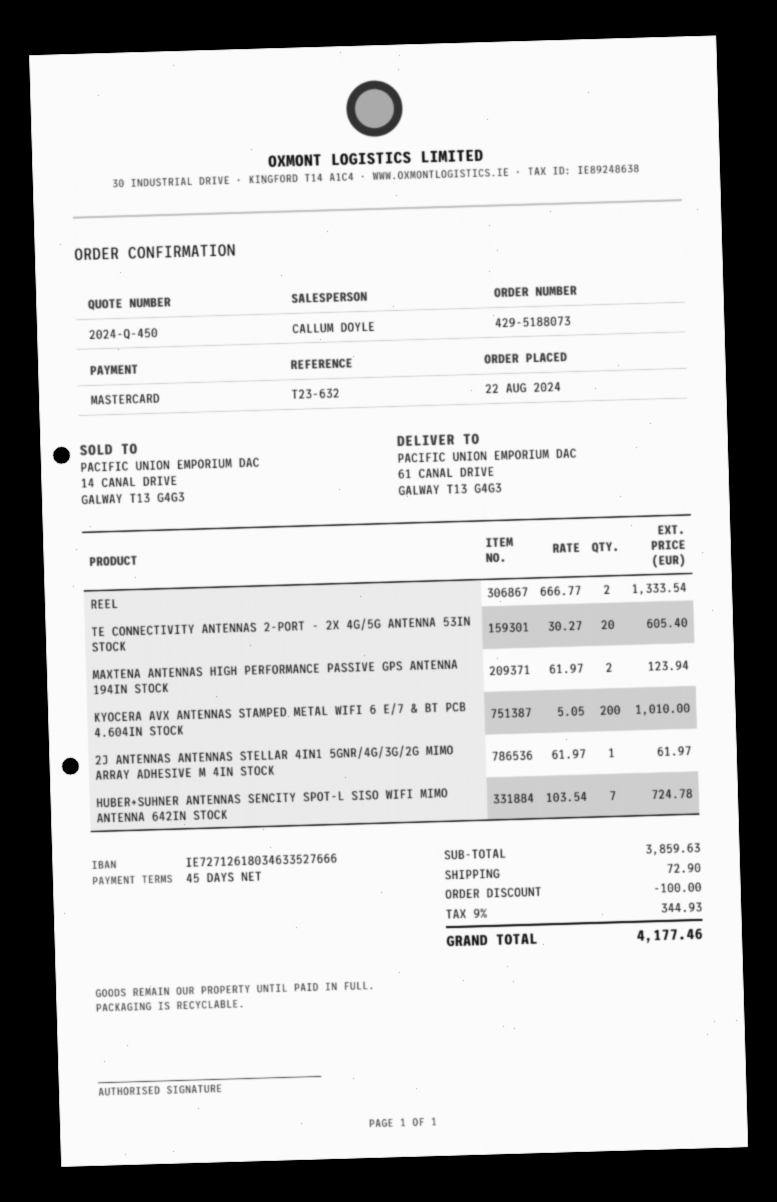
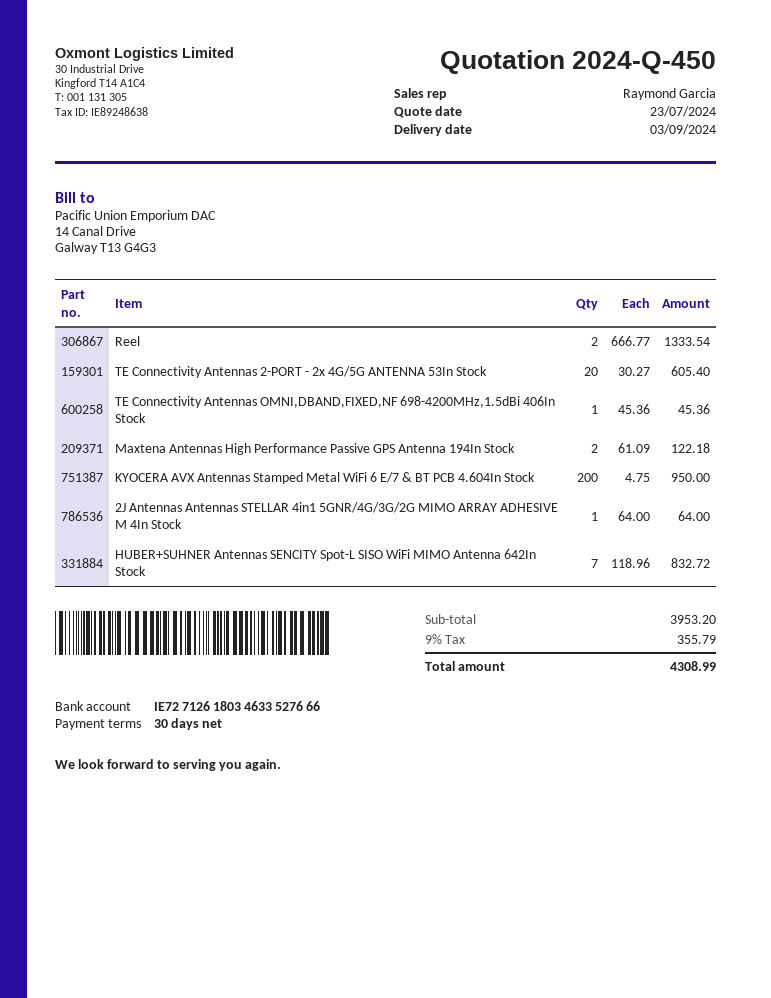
payment terms: 45 days -> 30 days
sales rep: CALLUM DOYLE -> Raymond Garcia
MAXTENA ANTENNAS HIGH PERFORMANCE PASSIVE GPS ANTENNA 194IN STOCK: 2 x 61.97 = 123.94 -> 2 x 61.09 = 122.18
KYOCERA AVX ANTENNAS STAMPED METAL WIFI 6 E/7 & BT PCB 4.604IN STOCK: 200 x 5.05 = 1010.00 -> 200 x 4.75 = 950.00
2J ANTENNAS ANTENNAS STELLAR 4IN1 5GNR/4G/3G/2G MIMO ARRAY ADHESIVE M 4IN STOCK: 1 x 61.97 = 61.97 -> 1 x 64.00 = 64.00
HUBER+SUHNER ANTENNAS SENCITY SPOT-L SISO WIFI MIMO ANTENNA 642IN STOCK: 7 x 103.54 = 724.78 -> 7 x 118.96 = 832.72
TE Connectivity Antennas OMNI,DBAND,FIXED,NF 698-4200MHz,1.5dBi 406In Stock: none -> 1 x 45.36 = 45.36
subtotal: 3859.63 -> 3953.20
discount: 100.00 -> none
shipping: 72.90 -> none
tax: 9% = 344.93 -> 9% = 355.79
total: 4177.46 -> 4308.99

